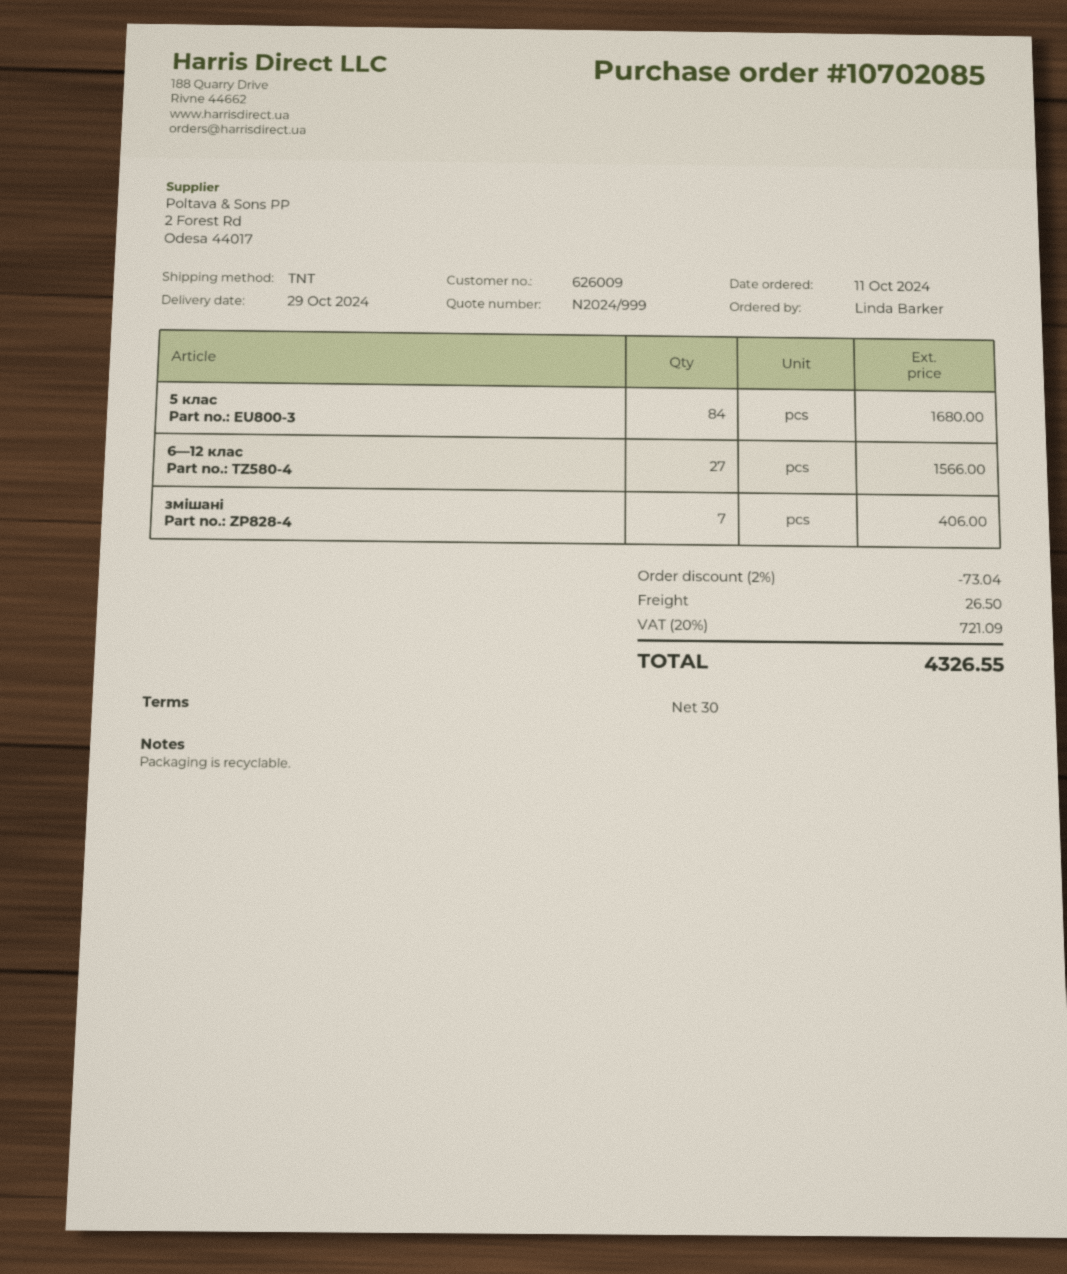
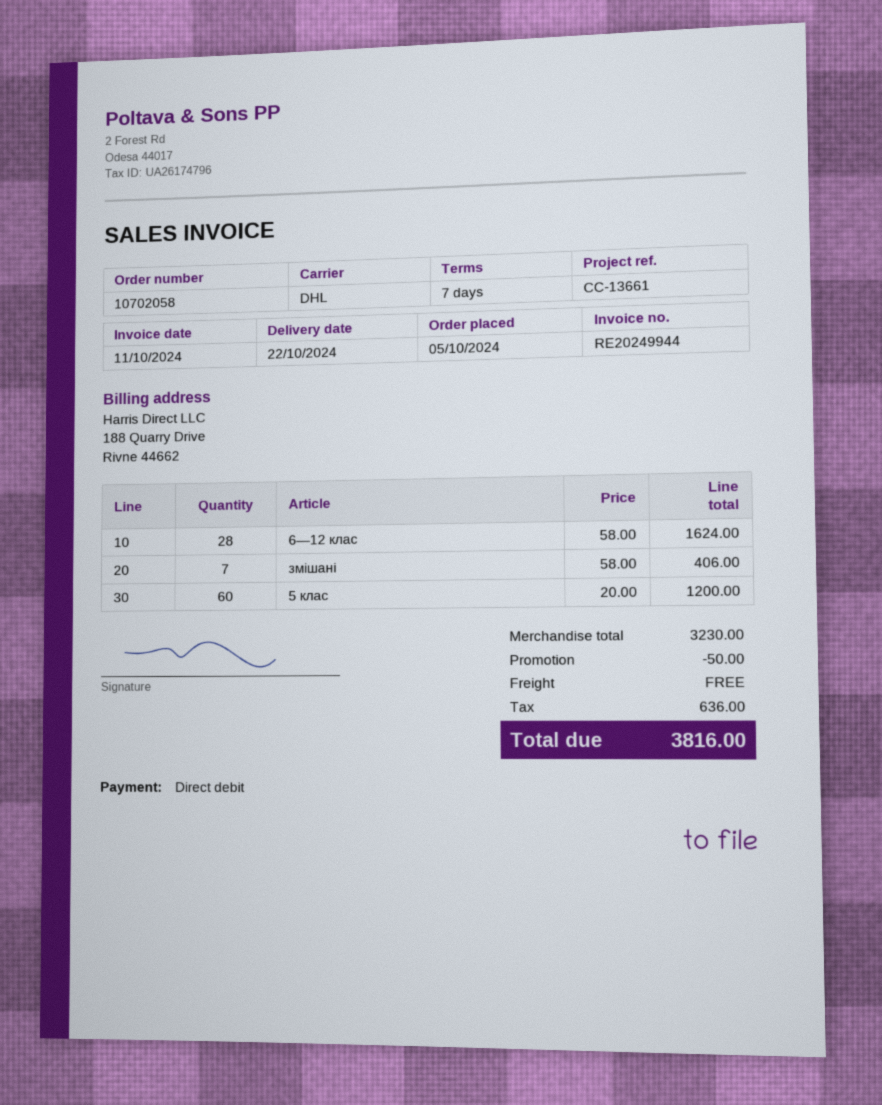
order number: 10702085 -> 10702058
order date: 2024-10-11 -> 2024-10-05
delivery date: 2024-10-29 -> 2024-10-22
payment terms: 30 days -> 7 days
shipping method: TNT -> DHL
5 клас: 84 for 1680.00 -> 60 for 1200.00
6—12 клас: 27 for 1566.00 -> 28 for 1624.00
discount: 73.04 -> 50.00
shipping: 26.50 -> 0.00
tax: 721.09 -> 636.00
total: 4326.55 -> 3816.00

